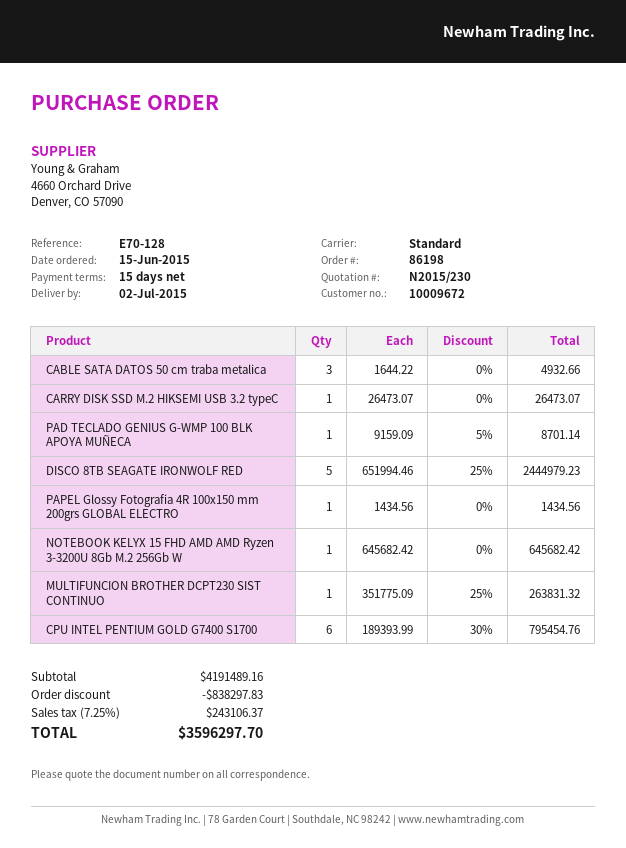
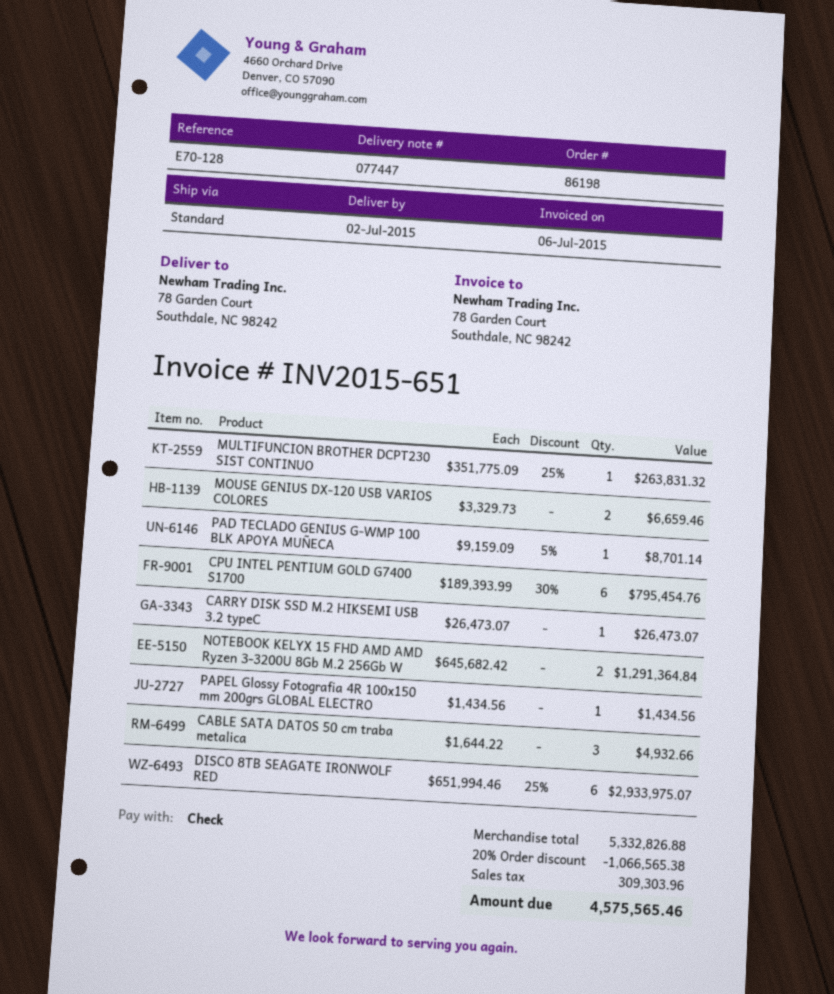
DISCO 8TB SEAGATE IRONWOLF RED: 5 x 651994.46 - 25% = 2444979.23 -> 6 x 651994.46 - 25% = 2933975.07
NOTEBOOK KELYX 15 FHD AMD AMD Ryzen 3-3200U 8Gb M.2 256Gb W: 1 x 645682.42 = 645682.42 -> 2 x 645682.42 = 1291364.84
MOUSE GENIUS DX-120 USB VARIOS COLORES: none -> 2 x 3329.73 = 6659.46
subtotal: 4191489.16 -> 5332826.88
discount: 838297.83 -> 1066565.38
tax: 243106.37 -> 309303.96
total: 3596297.70 -> 4575565.46

